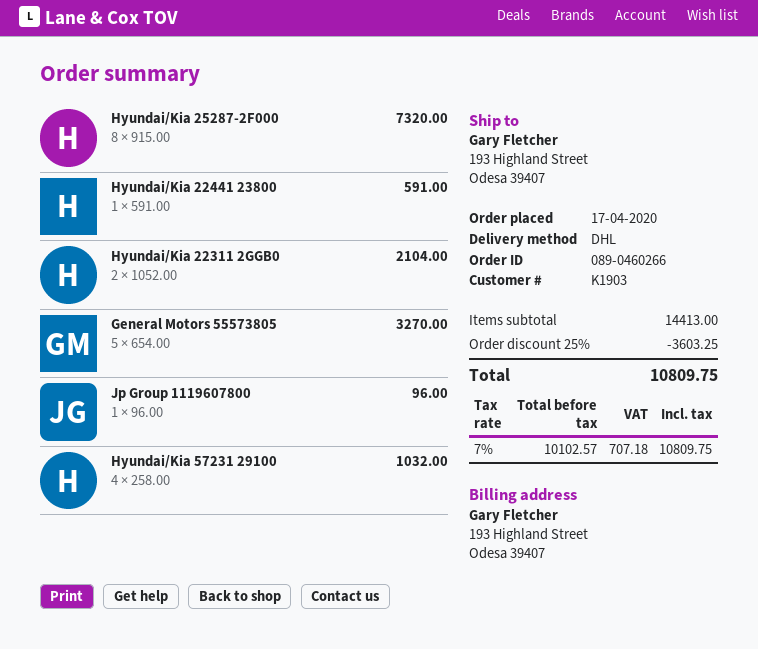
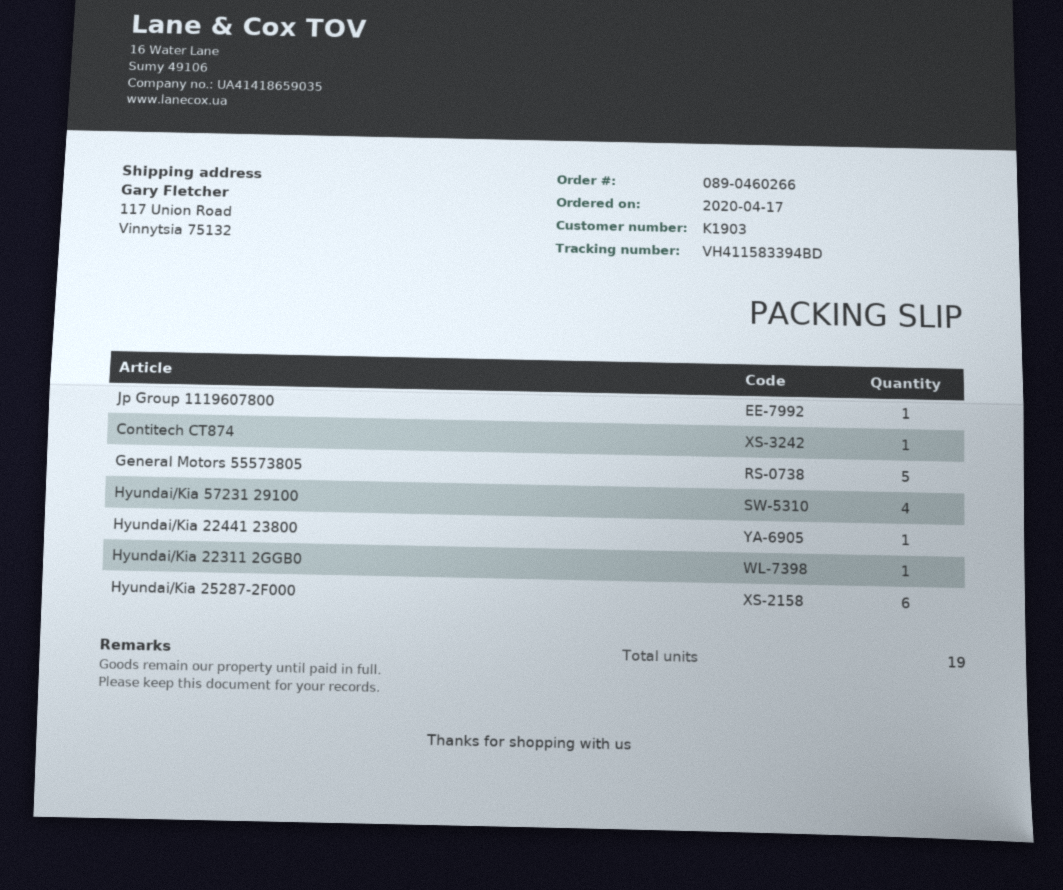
ship to: 193 Highland Street, Odesa 39407 -> 117 Union Road, Vinnytsia 75132
Hyundai/Kia 25287-2F000: 8 -> 6
Hyundai/Kia 22311 2GGB0: 2 -> 1
Contitech CT874: none -> 1

